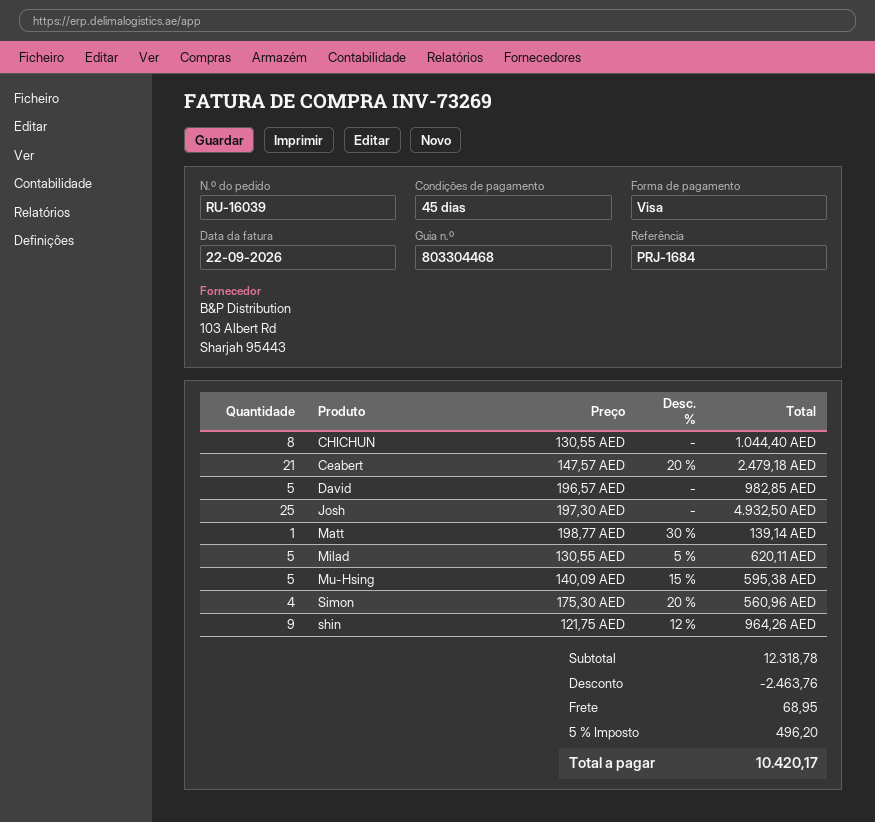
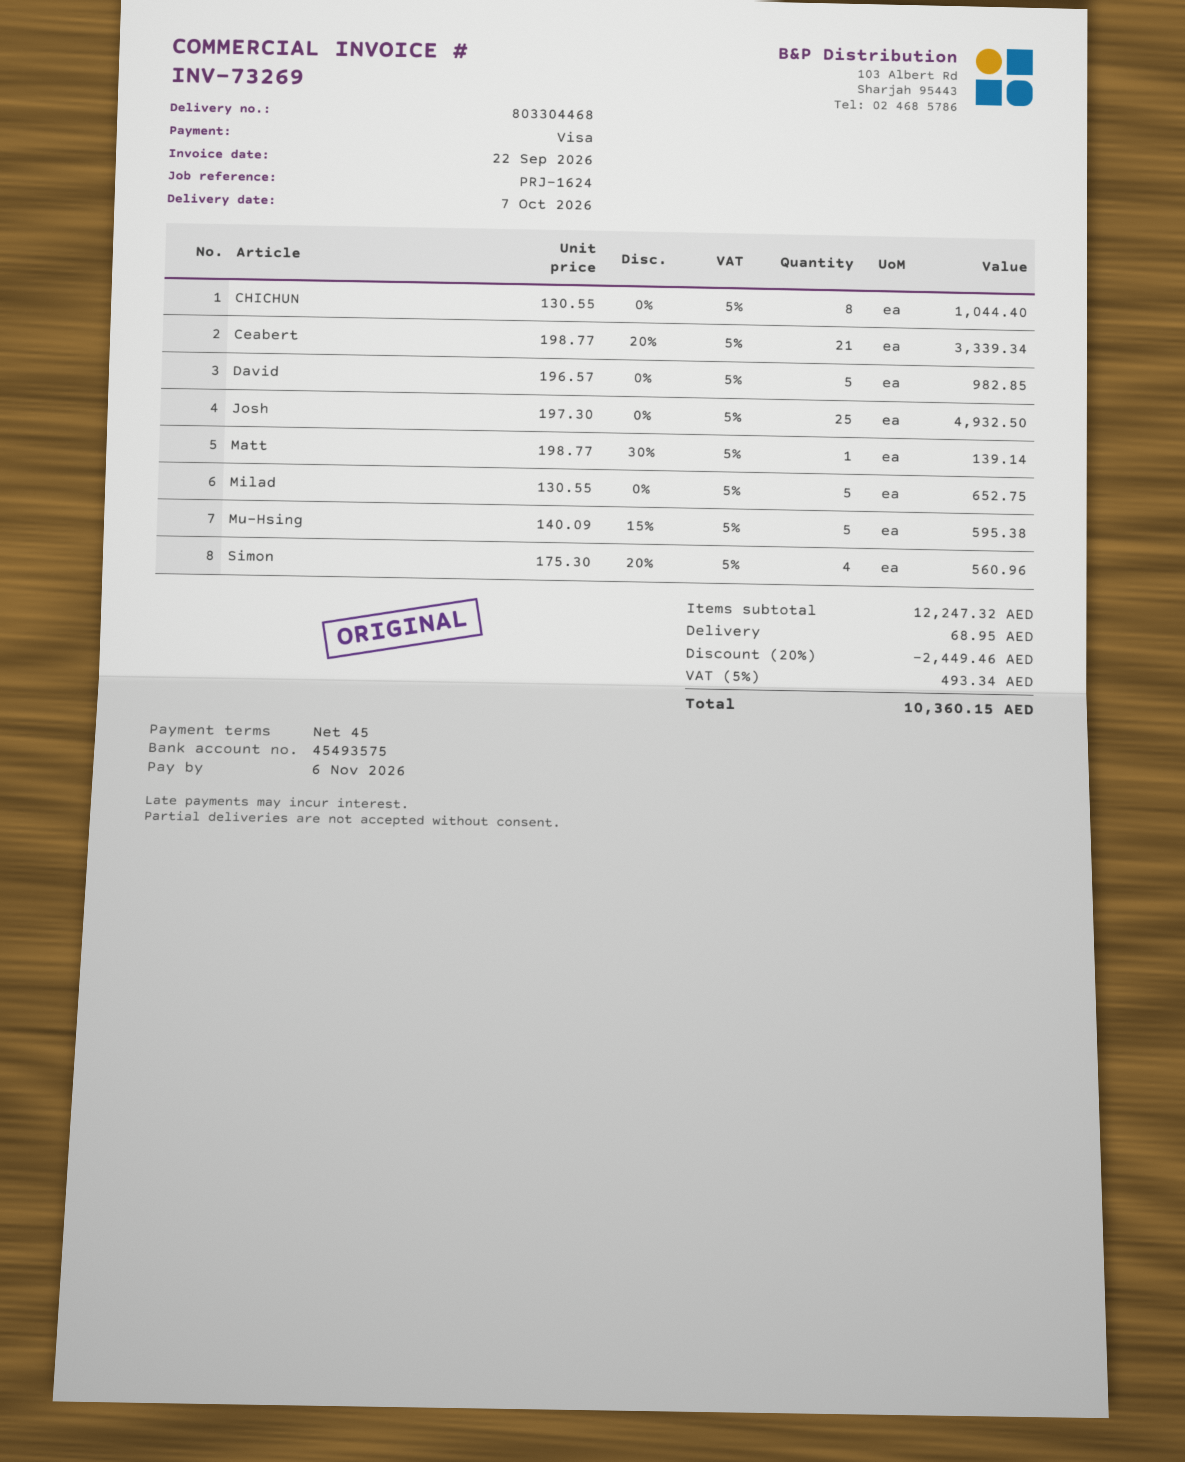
reference: PRJ-1684 -> PRJ-1624
Ceabert: 21 x 147.57 - 20% = 2479.18 -> 21 x 198.77 - 20% = 3339.34
Milad: 5 x 130.55 - 5% = 620.11 -> 5 x 130.55 = 652.75
shin: 9 x 121.75 - 12% = 964.26 -> none
subtotal: 12318.78 -> 12247.32
discount: 2463.76 -> 2449.46
tax: 5% = 496.20 -> 5% = 493.34
total: 10420.17 -> 10360.15

